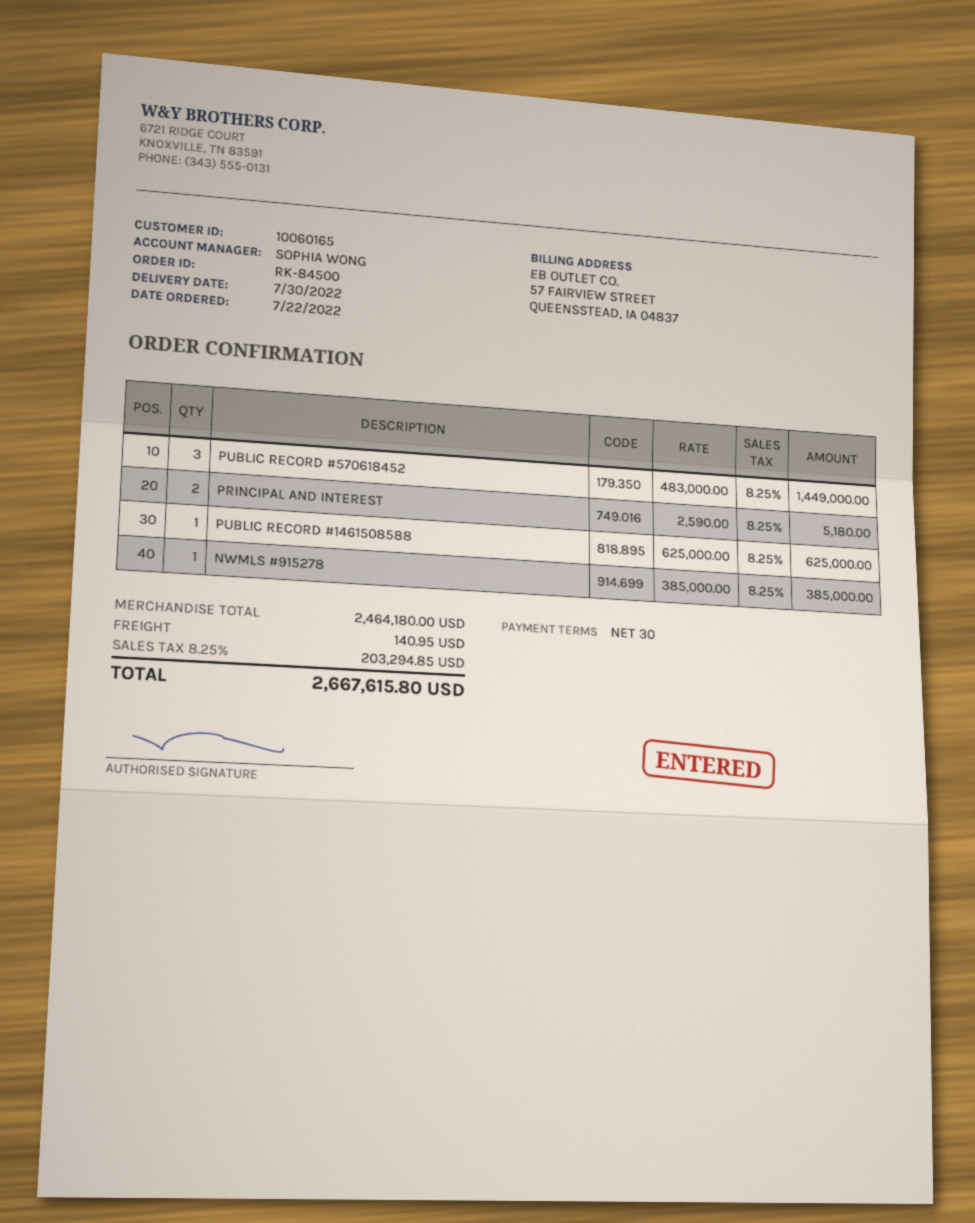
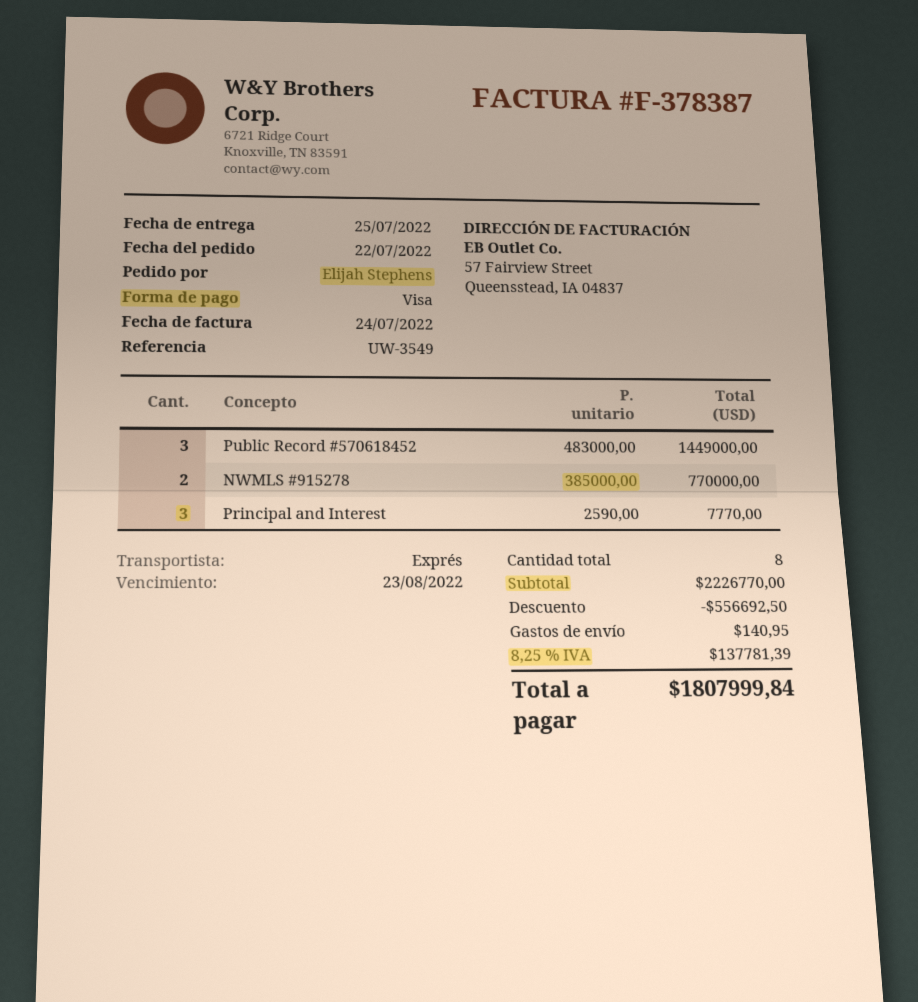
delivery date: 2022-07-30 -> 2022-07-25
PRINCIPAL AND INTEREST: 2 x 2590.00 = 5180.00 -> 3 x 2590.00 = 7770.00
PUBLIC RECORD #1461508588: 1 x 625000.00 = 625000.00 -> none
NWMLS #915278: 1 x 385000.00 = 385000.00 -> 2 x 385000.00 = 770000.00
subtotal: 2464180.00 -> 2226770.00
discount: none -> 556692.50
tax: 8.25% = 203294.85 -> 8.25% = 137781.39
total: 2667615.80 -> 1807999.84

